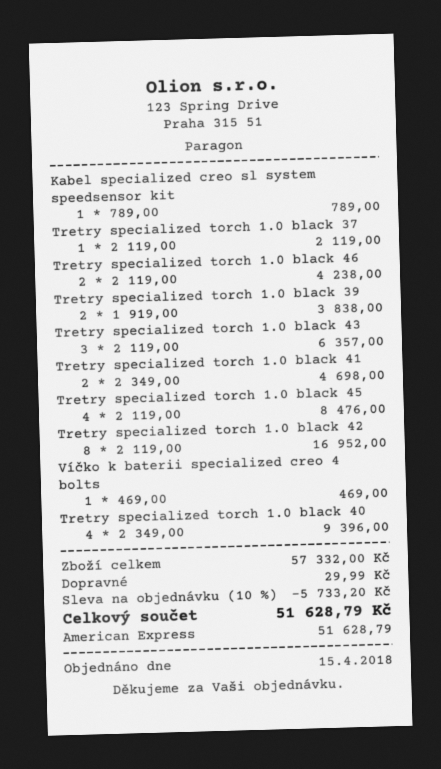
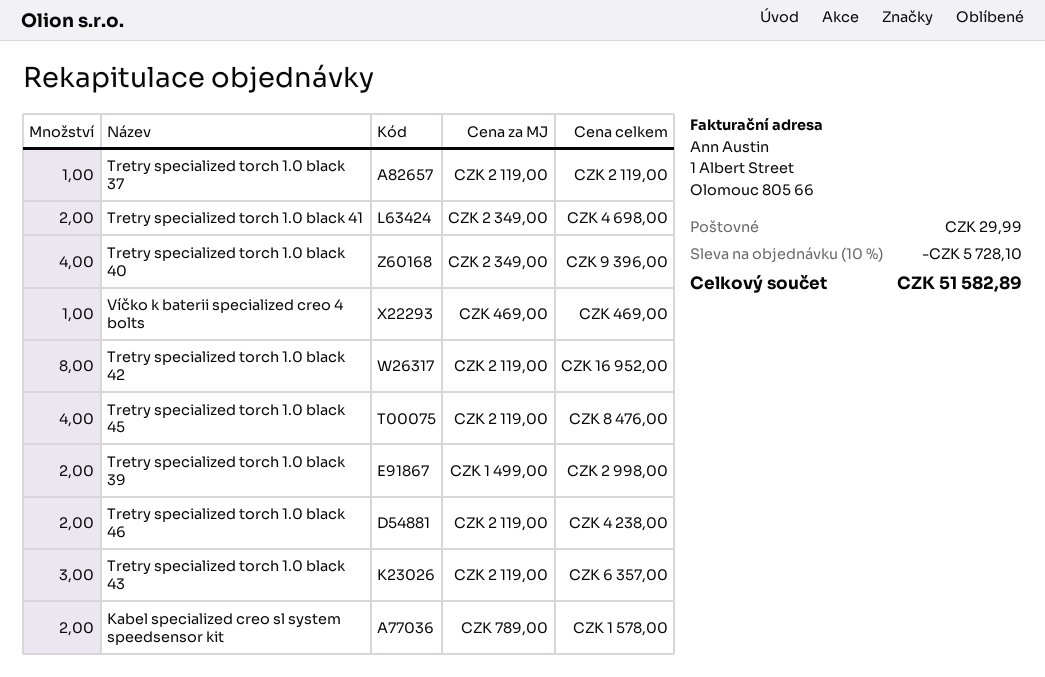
Kabel specialized creo sl system speedsensor kit: 1 x 789.00 = 789.00 -> 2 x 789.00 = 1578.00
Tretry specialized torch 1.0 black 39: 2 x 1919.00 = 3838.00 -> 2 x 1499.00 = 2998.00
discount: 10% = 5733.20 -> 10% = 5728.10
total: 51628.79 -> 51582.89

